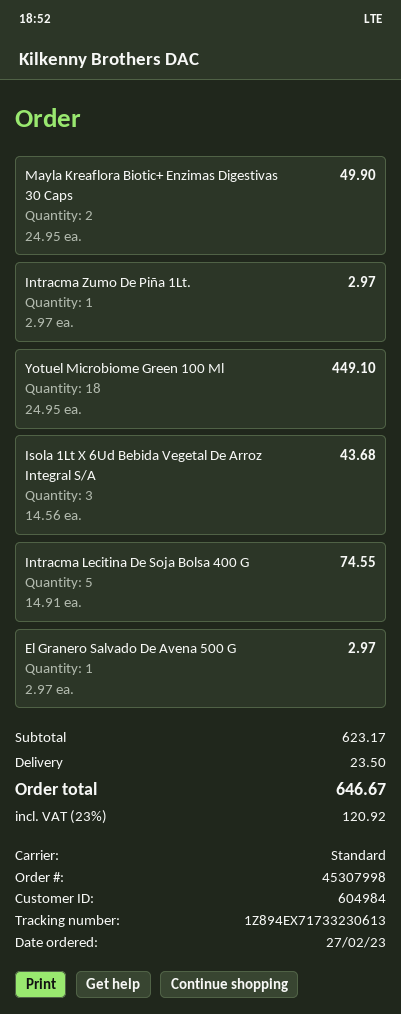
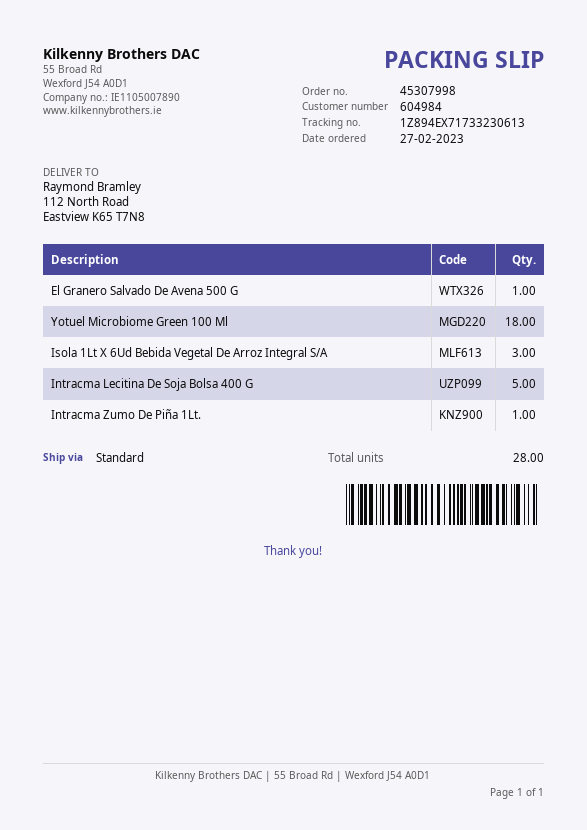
Mayla Kreaflora Biotic+ Enzimas Digestivas 30 Caps: 2 -> none

